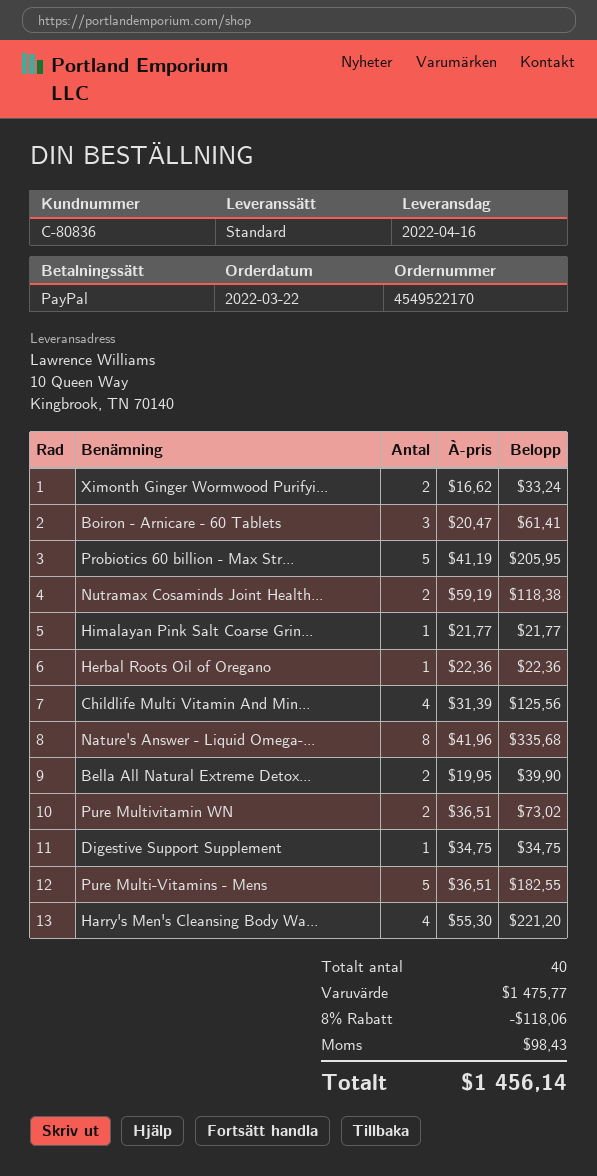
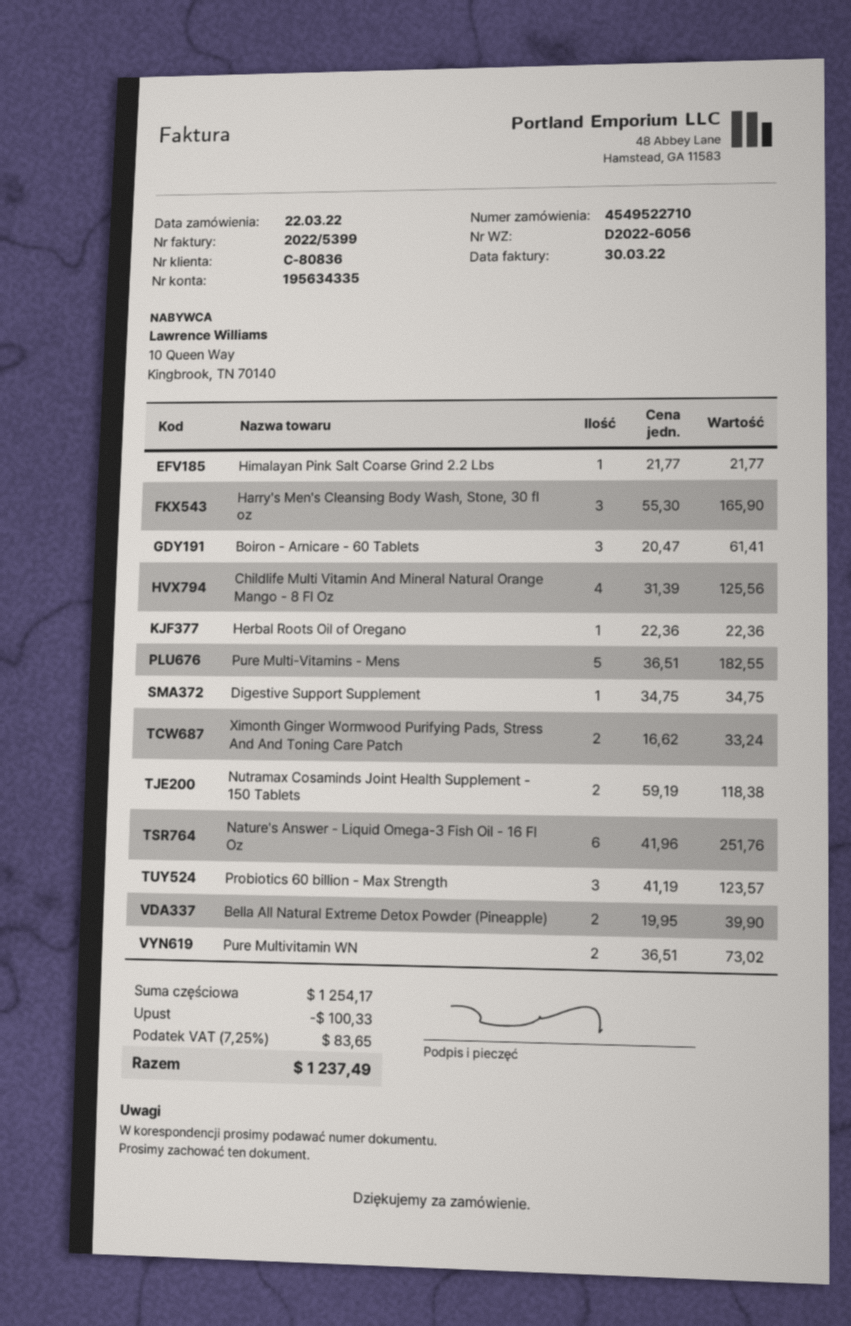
order number: 4549522170 -> 4549522710
Probiotics 60 billion - Max Str...: 5 x 41.19 = 205.95 -> 3 x 41.19 = 123.57
Nature's Answer - Liquid Omega-...: 8 x 41.96 = 335.68 -> 6 x 41.96 = 251.76
Harry's Men's Cleansing Body Wa...: 4 x 55.30 = 221.20 -> 3 x 55.30 = 165.90
subtotal: 1475.77 -> 1254.17
discount: 118.06 -> 100.33
tax: 98.43 -> 83.65
total: 1456.14 -> 1237.49

